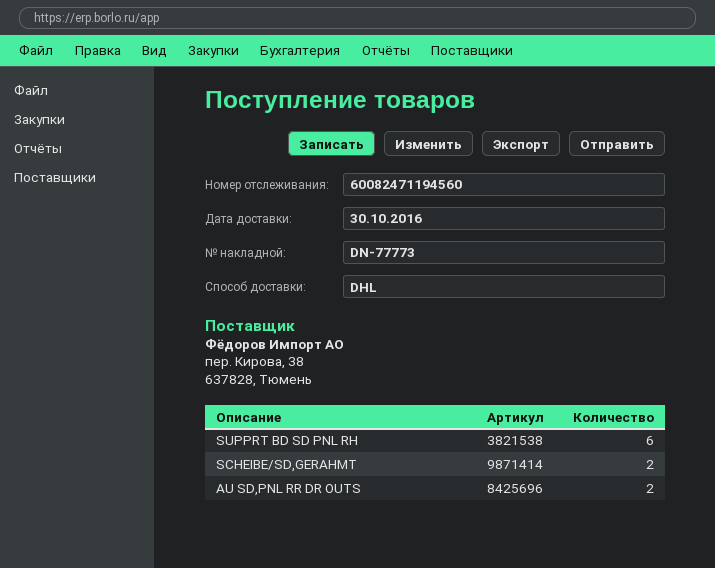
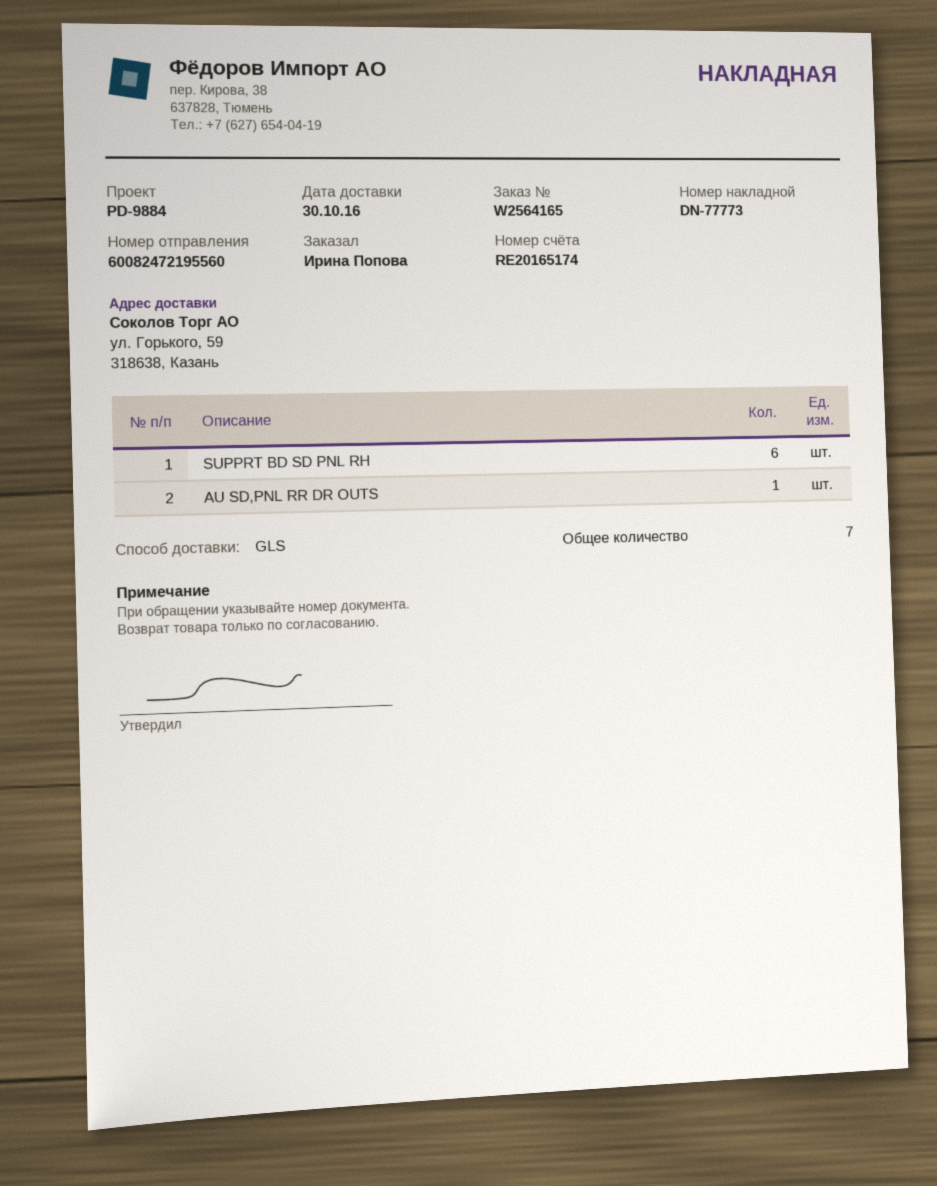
shipping method: DHL -> GLS
tracking number: 60082471194560 -> 60082472195560
SCHEIBE/SD,GERAHMT: 2 -> none
AU SD,PNL RR DR OUTS: 2 -> 1

